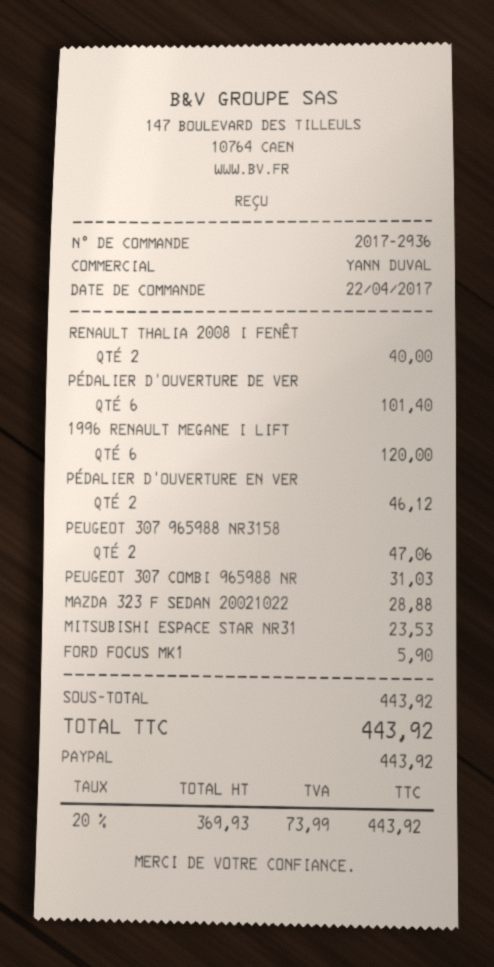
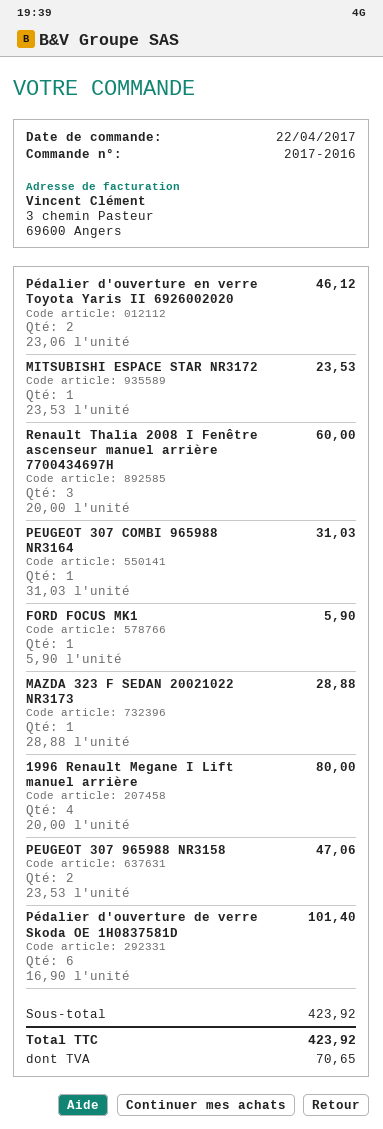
order number: 2017-2936 -> 2017-2016
RENAULT THALIA 2008 I FENÊT: 2 for 40.00 -> 3 for 60.00
1996 RENAULT MEGANE I LIFT: 6 for 120.00 -> 4 for 80.00
subtotal: 443.92 -> 423.92
tax: 73.99 -> 70.65
total: 443.92 -> 423.92

